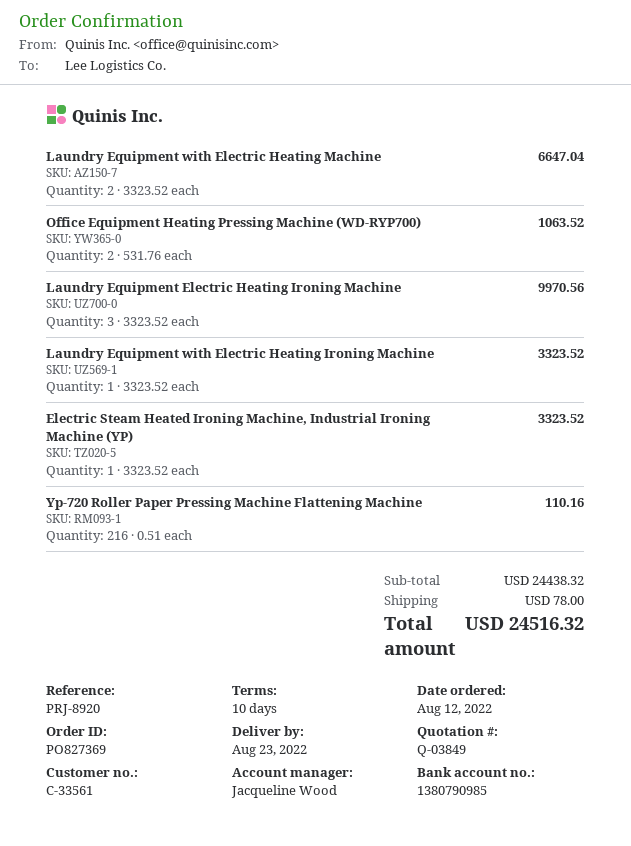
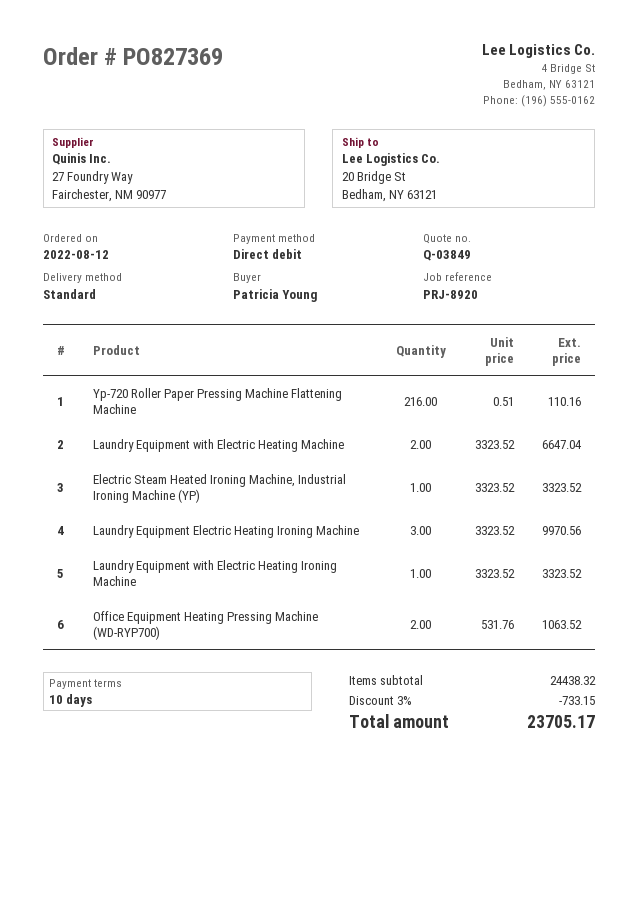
discount: none -> 3% = 733.15
shipping: 78.00 -> none
total: 24516.32 -> 23705.17

